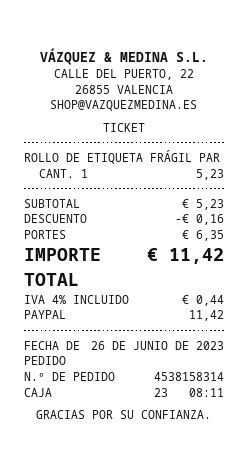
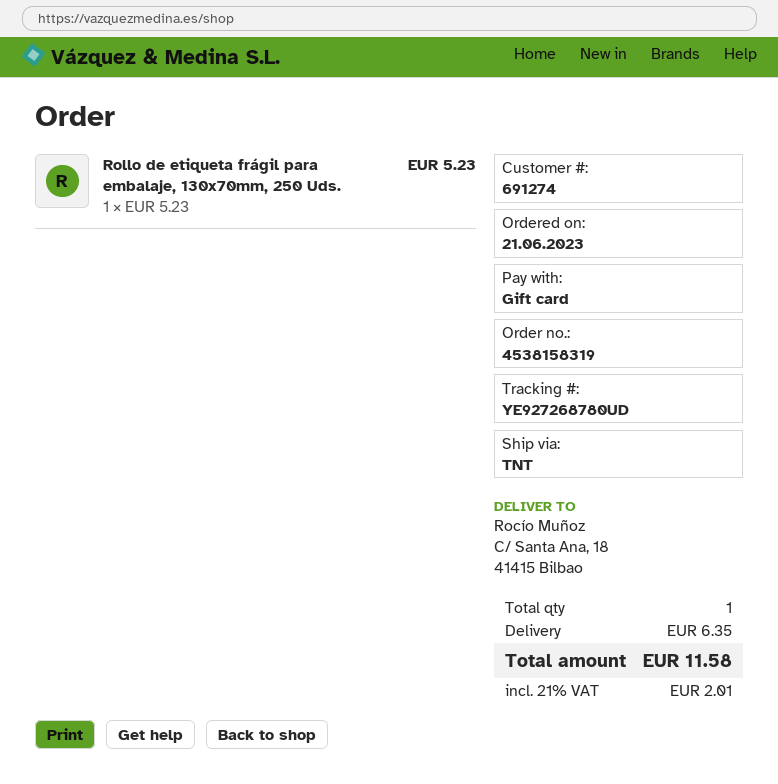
order number: 4538158314 -> 4538158319
order date: 2023-06-26 -> 2023-06-21
payment method: PayPal -> gift card
discount: 0.16 -> none
tax: 4% = 0.44 -> 21% = 2.01
total: 11.42 -> 11.58

